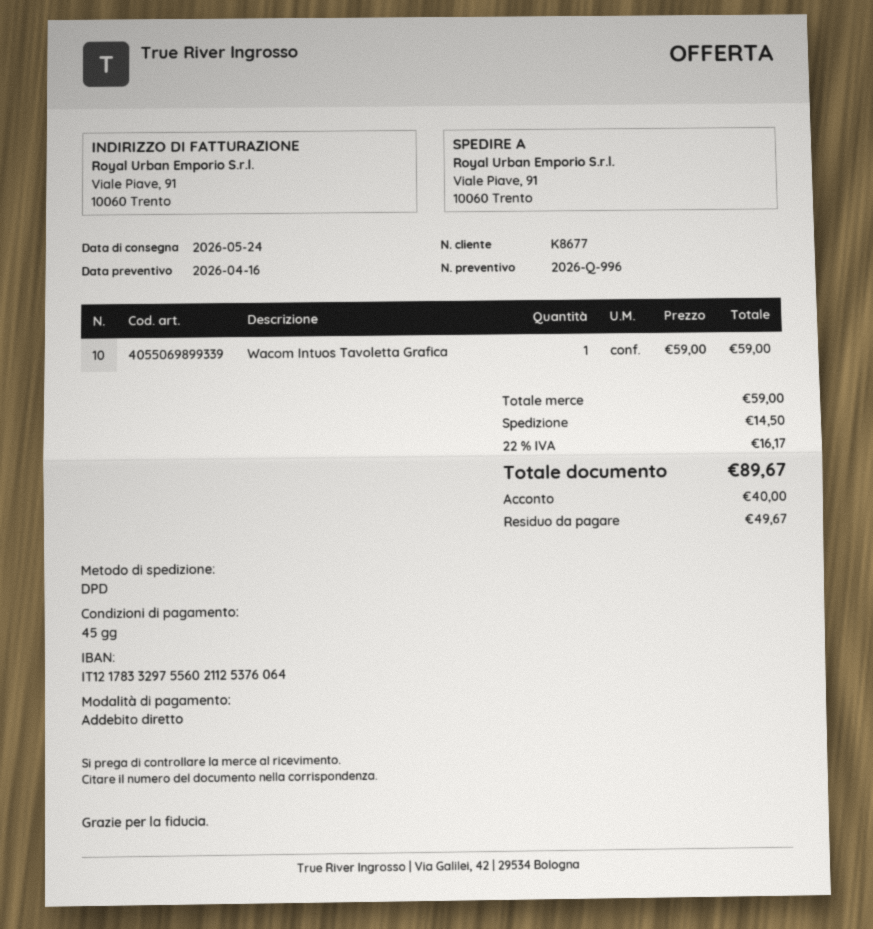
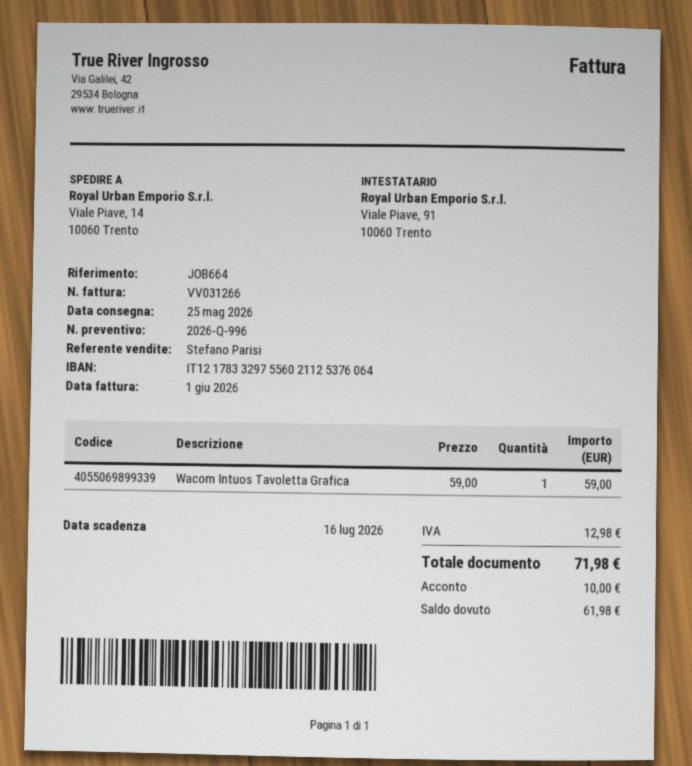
delivery date: 2026-05-24 -> 2026-05-25
ship to: Viale Piave, 91, 10060 Trento -> Viale Piave, 14, 10060 Trento
shipping: 14.50 -> none
tax: 16.17 -> 12.98
total: 89.67 -> 71.98
deposit: 40.00 -> 10.00
balance: 49.67 -> 61.98

